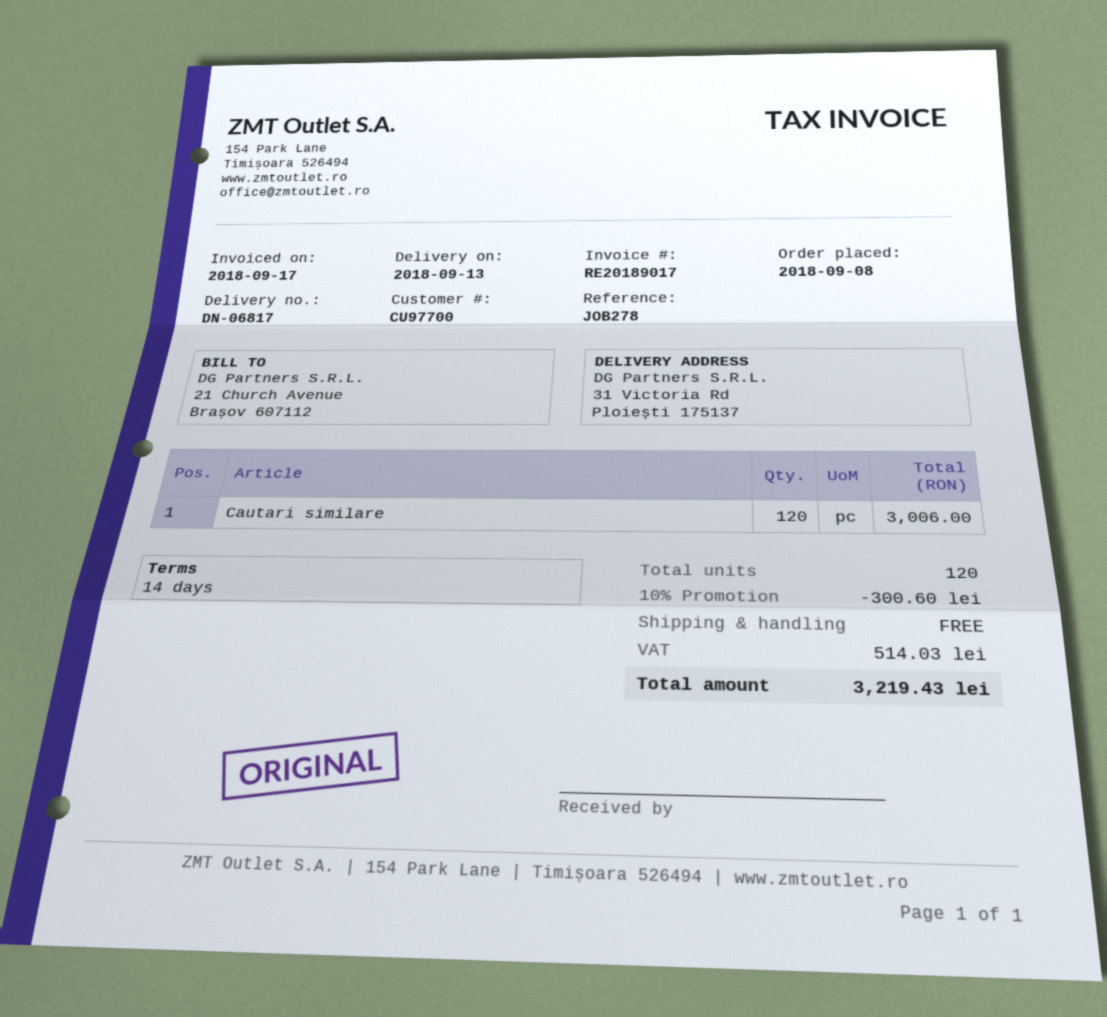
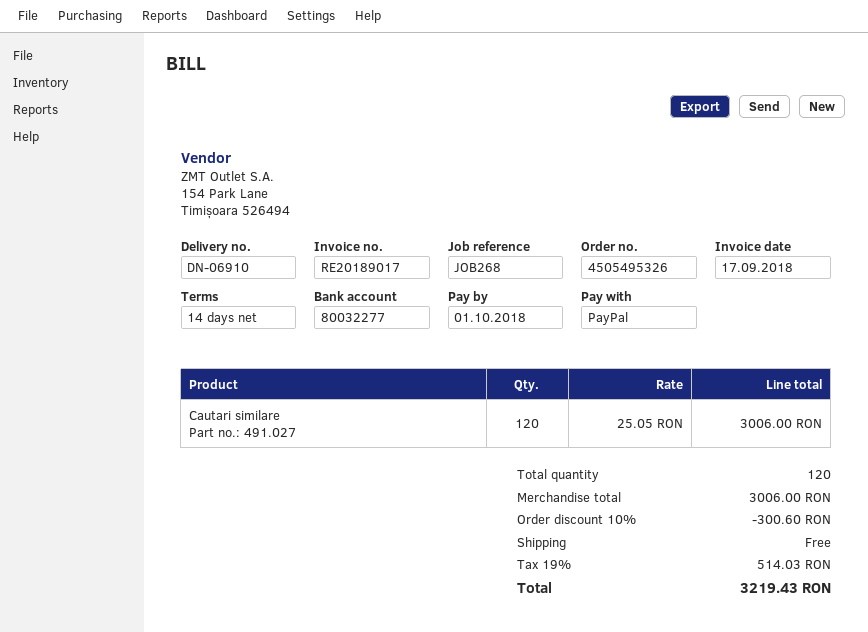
delivery note number: DN-06817 -> DN-06910
reference: JOB278 -> JOB268

